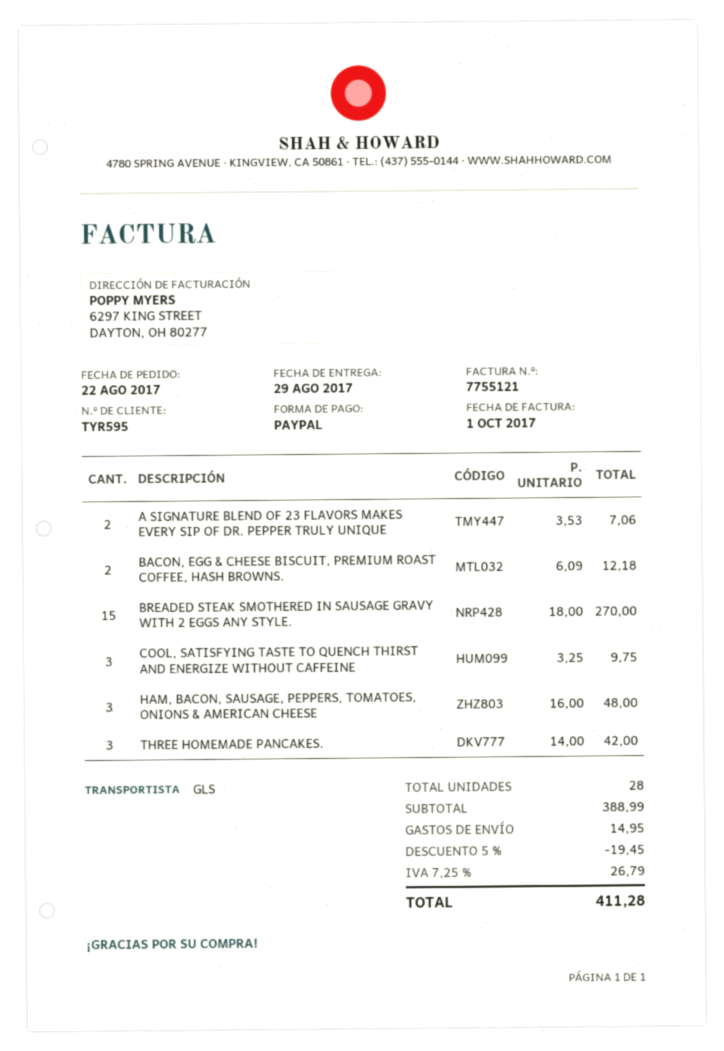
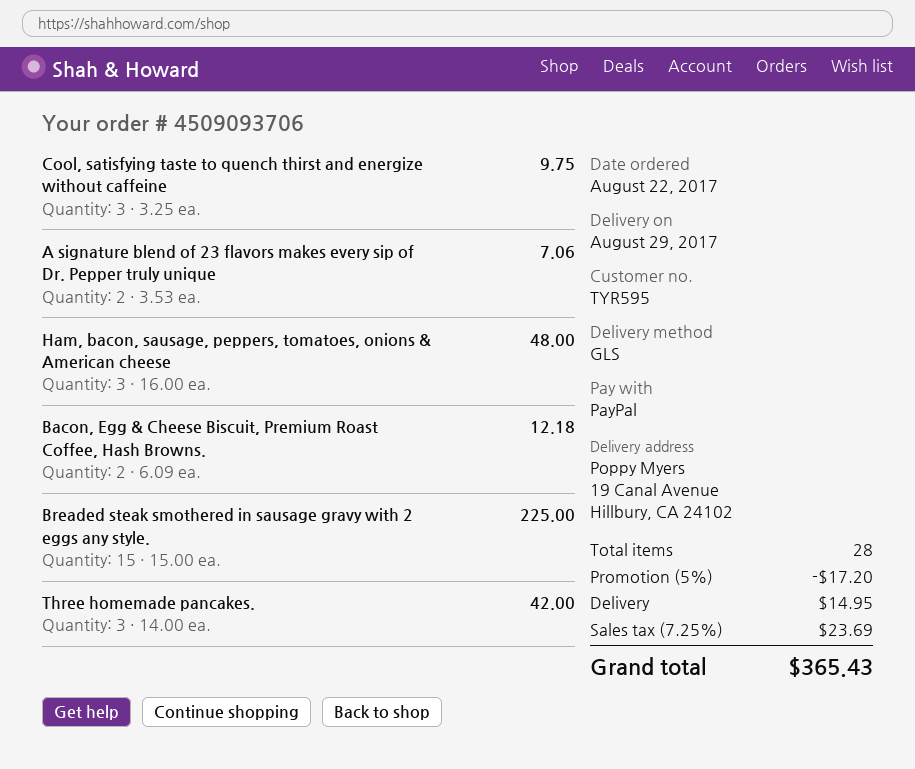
BREADED STEAK SMOTHERED IN SAUSAGE GRAVY WITH 2 EGGS ANY STYLE.: 15 x 18.00 = 270.00 -> 15 x 15.00 = 225.00
discount: 5% = 19.45 -> 5% = 17.20
tax: 7.25% = 26.79 -> 7.25% = 23.69
total: 411.28 -> 365.43

